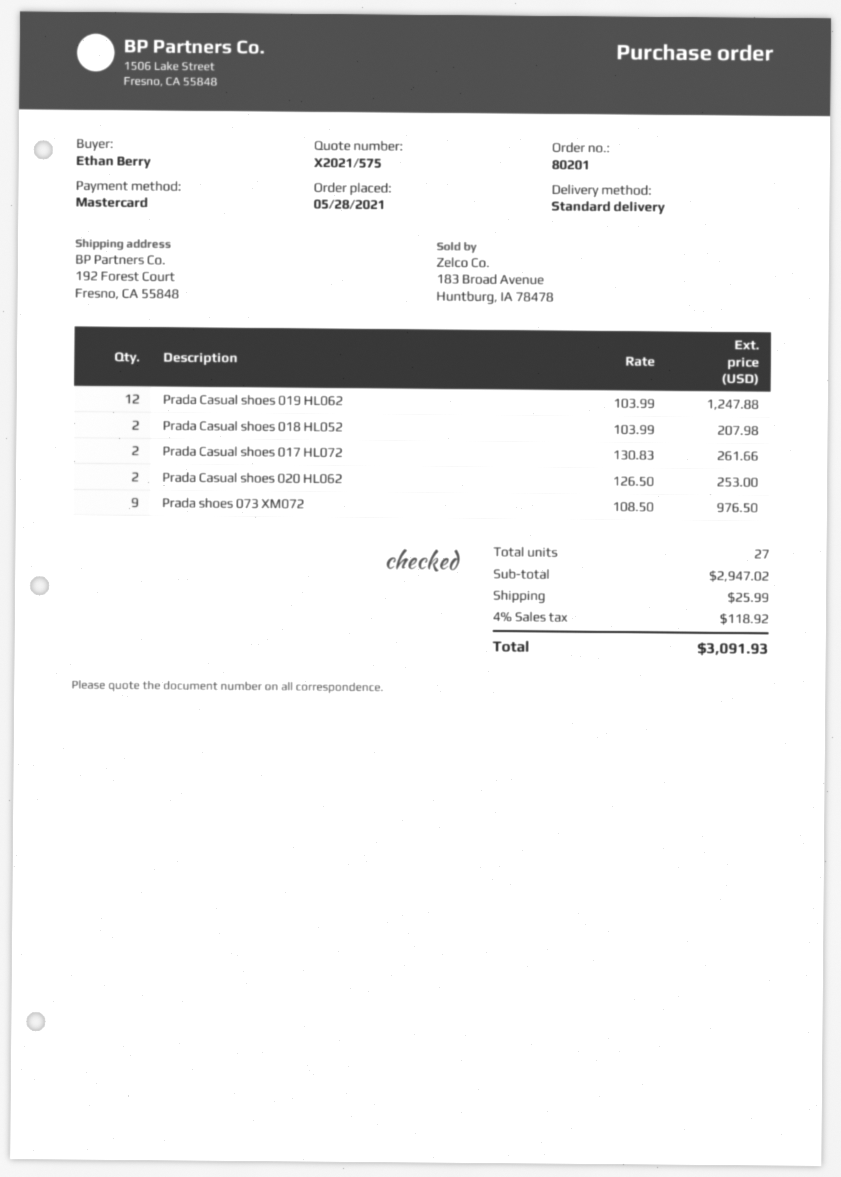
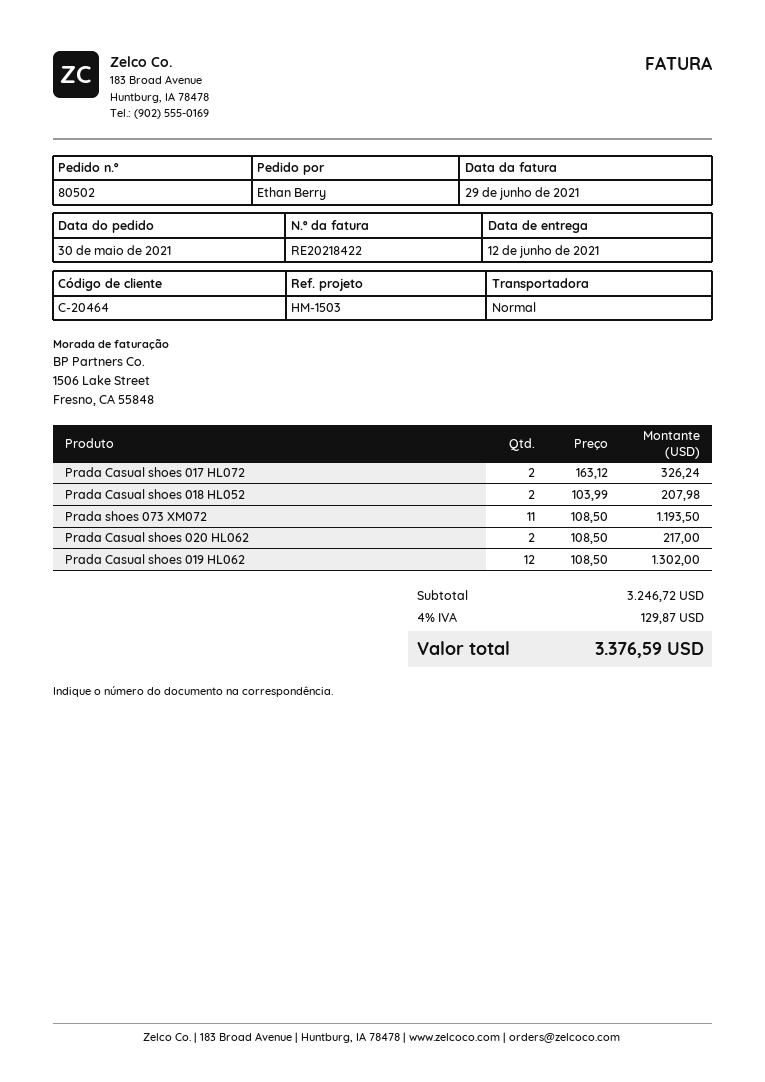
order number: 80201 -> 80502
order date: 2021-05-28 -> 2021-05-30
Prada Casual shoes 019 HL062: 12 x 103.99 = 1247.88 -> 12 x 108.50 = 1302.00
Prada Casual shoes 017 HL072: 2 x 130.83 = 261.66 -> 2 x 163.12 = 326.24
Prada Casual shoes 020 HL062: 2 x 126.50 = 253.00 -> 2 x 108.50 = 217.00
Prada shoes 073 XM072: 9 x 108.50 = 976.50 -> 11 x 108.50 = 1193.50
subtotal: 2947.02 -> 3246.72
shipping: 25.99 -> none
tax: 4% = 118.92 -> 4% = 129.87
total: 3091.93 -> 3376.59

